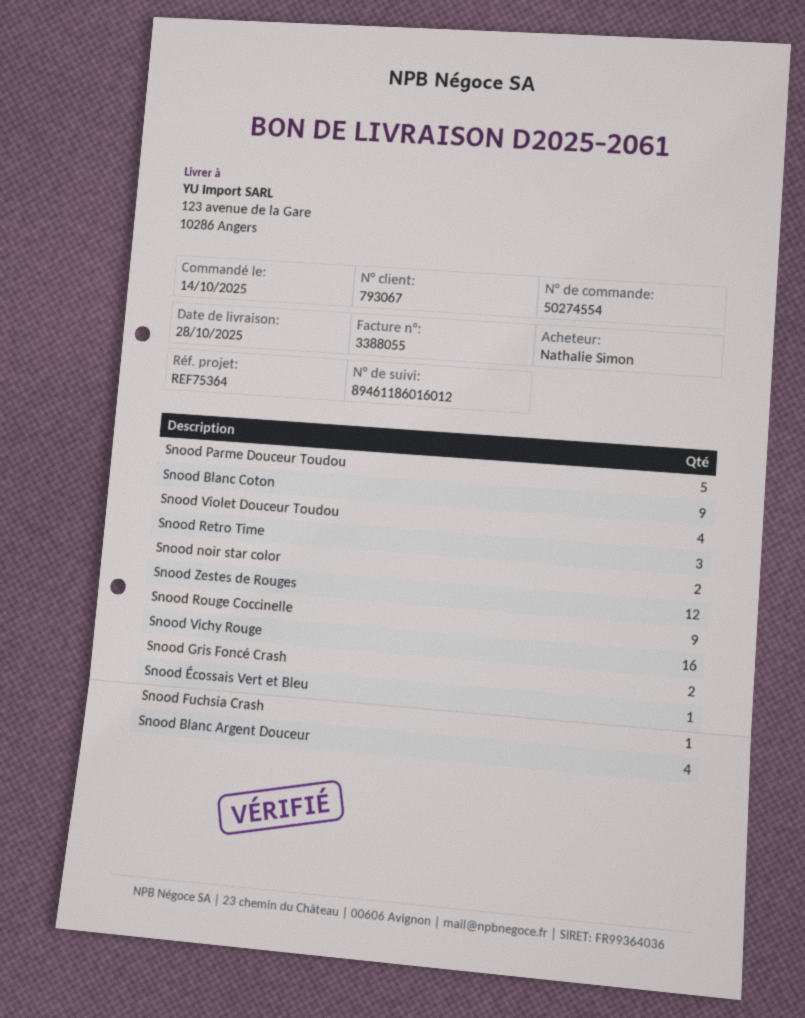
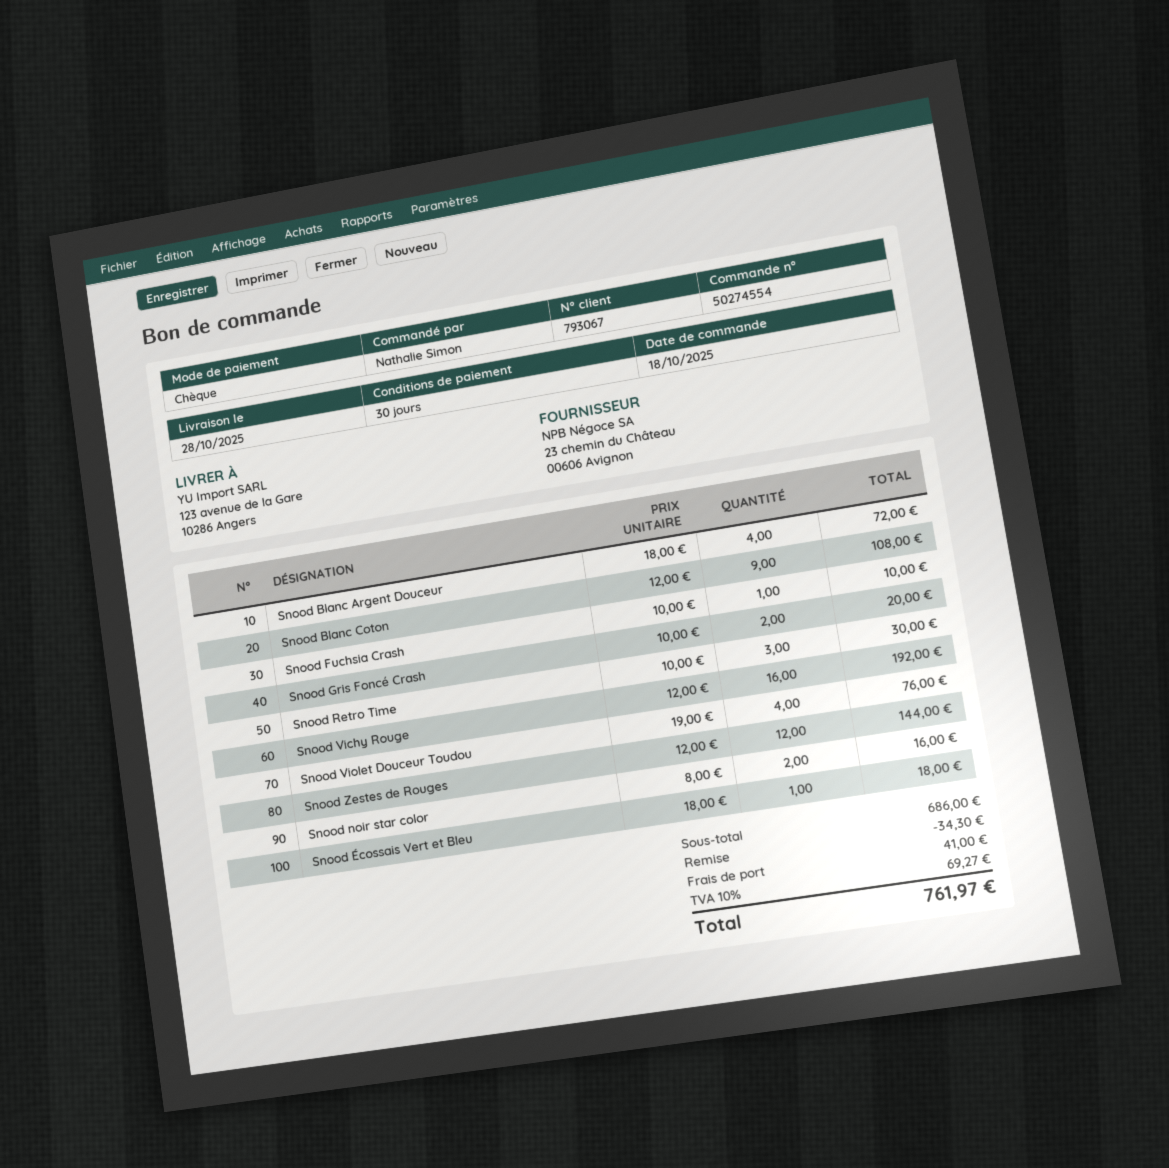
order date: 2025-10-14 -> 2025-10-18
Snood Parme Douceur Toudou: 5 -> none
Snood Rouge Coccinelle: 9 -> none

